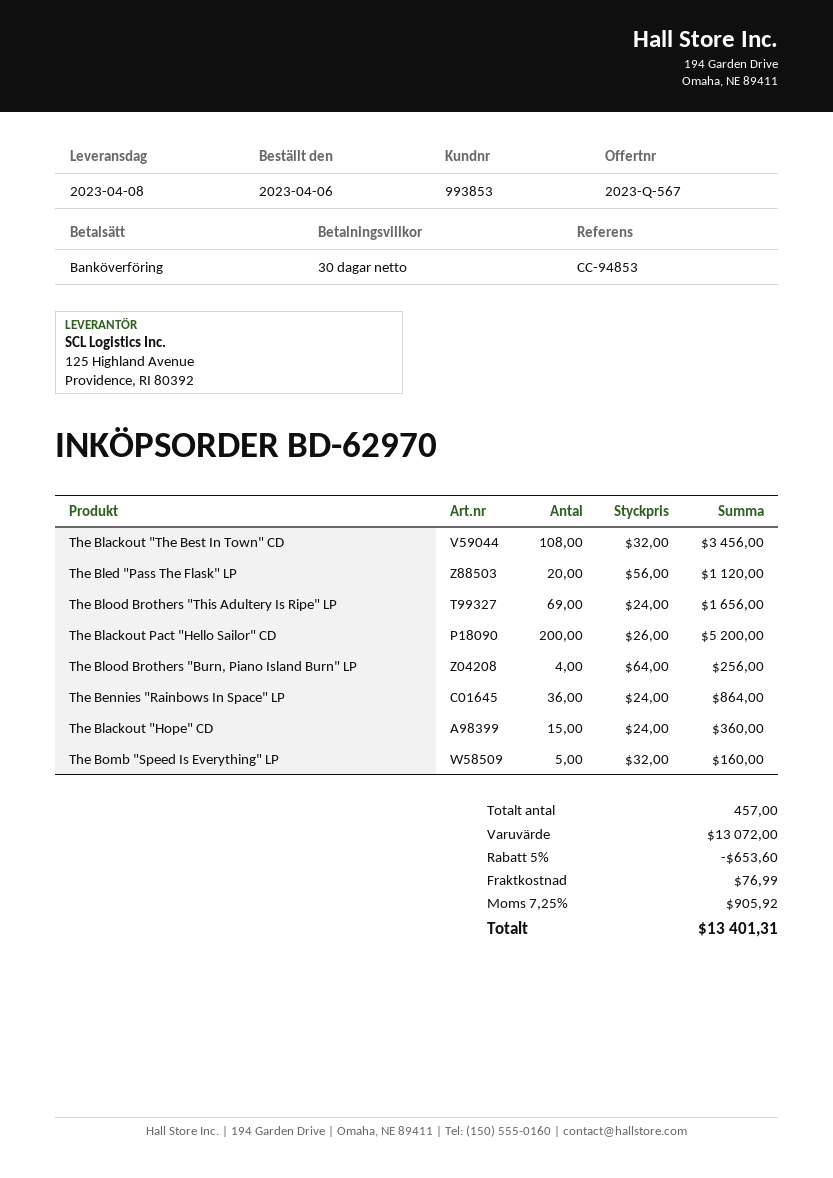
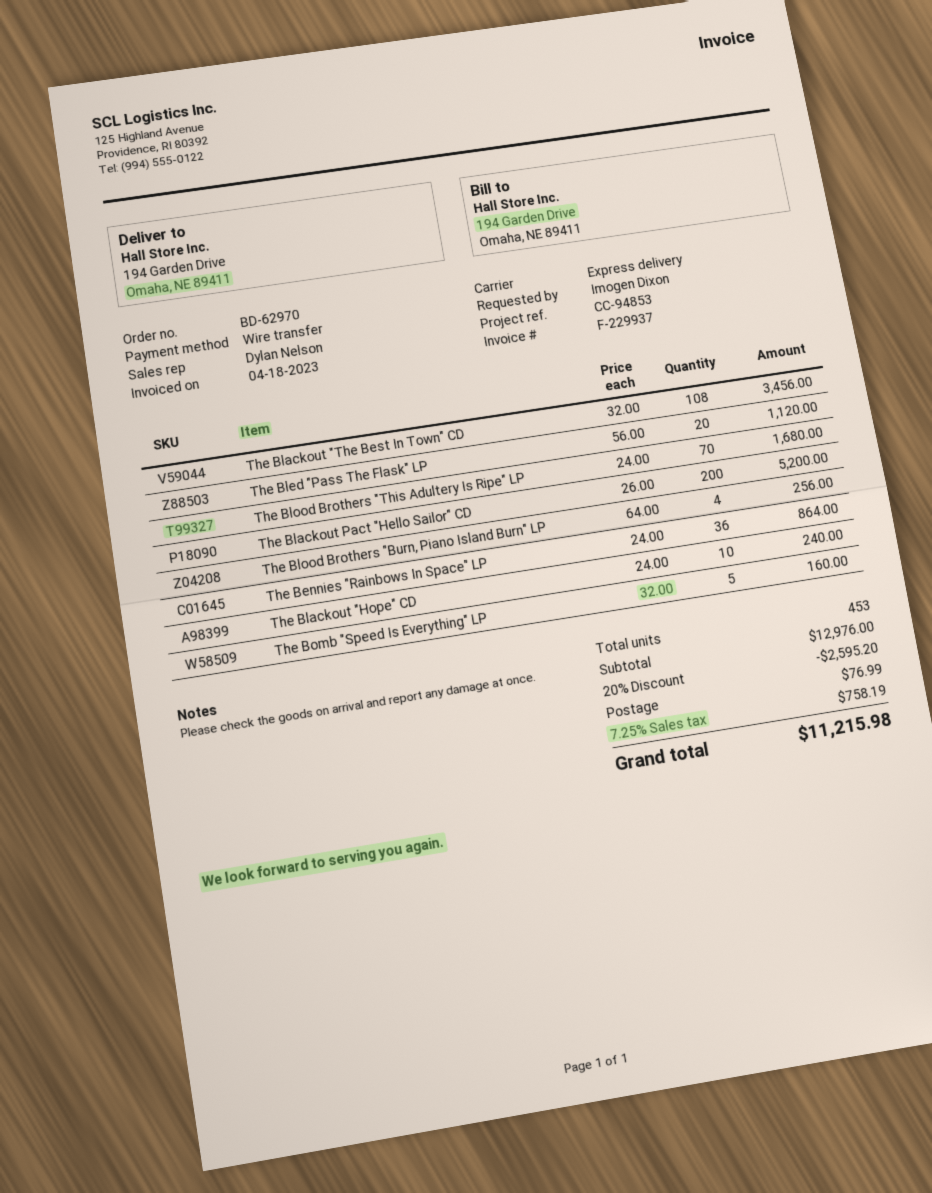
The Blood Brothers "This Adultery Is Ripe" LP: 69 x 24.00 = 1656.00 -> 70 x 24.00 = 1680.00
The Blackout "Hope" CD: 15 x 24.00 = 360.00 -> 10 x 24.00 = 240.00
total quantity: 457 -> 453
subtotal: 13072.00 -> 12976.00
discount: 5% = 653.60 -> 20% = 2595.20
tax: 7.25% = 905.92 -> 7.25% = 758.19
total: 13401.31 -> 11215.98

